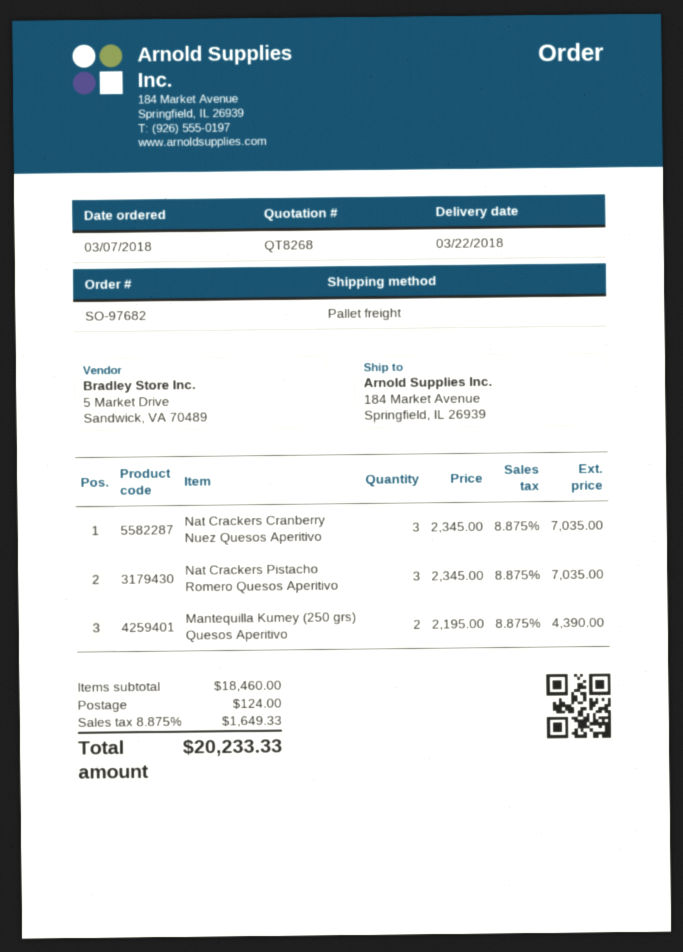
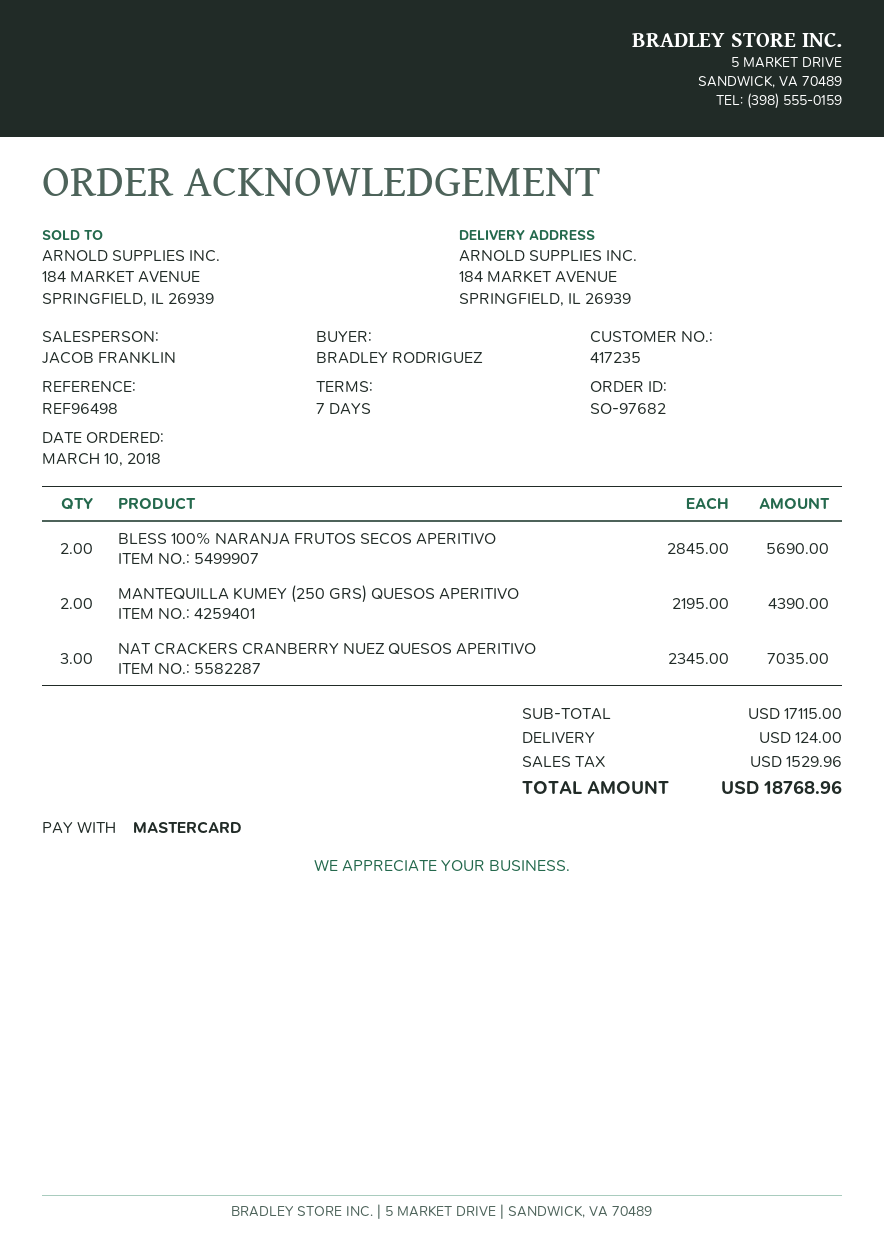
order date: 2018-03-07 -> 2018-03-10
Nat Crackers Pistacho Romero Quesos Aperitivo: 3 x 2345.00 = 7035.00 -> none
BLESS 100% NARANJA FRUTOS SECOS APERITIVO: none -> 2 x 2845.00 = 5690.00
subtotal: 18460.00 -> 17115.00
tax: 1649.33 -> 1529.96
total: 20233.33 -> 18768.96

